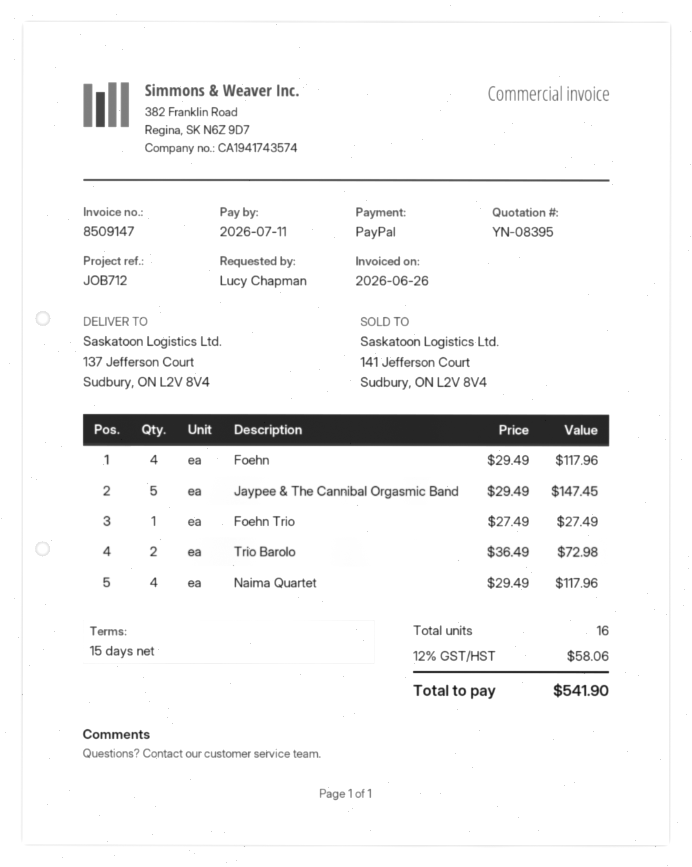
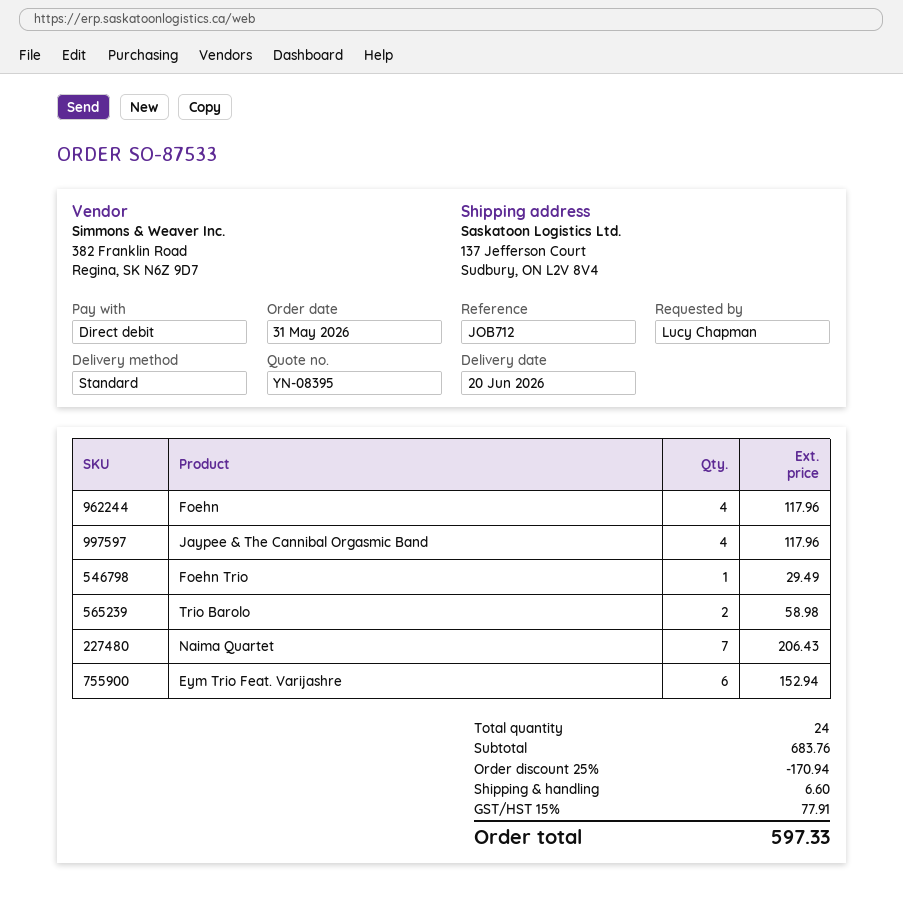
payment method: PayPal -> direct debit
Jaypee & The Cannibal Orgasmic Band: 5 for 147.45 -> 4 for 117.96
Foehn Trio: 1 for 27.49 -> 1 for 29.49
Trio Barolo: 2 for 72.98 -> 2 for 58.98
Naima Quartet: 4 for 117.96 -> 7 for 206.43
Eym Trio Feat. Varijashre: none -> 6 for 152.94
total quantity: 16 -> 24
discount: none -> 25% = 170.94
shipping: none -> 6.60
tax: 12% = 58.06 -> 15% = 77.91
total: 541.90 -> 597.33

